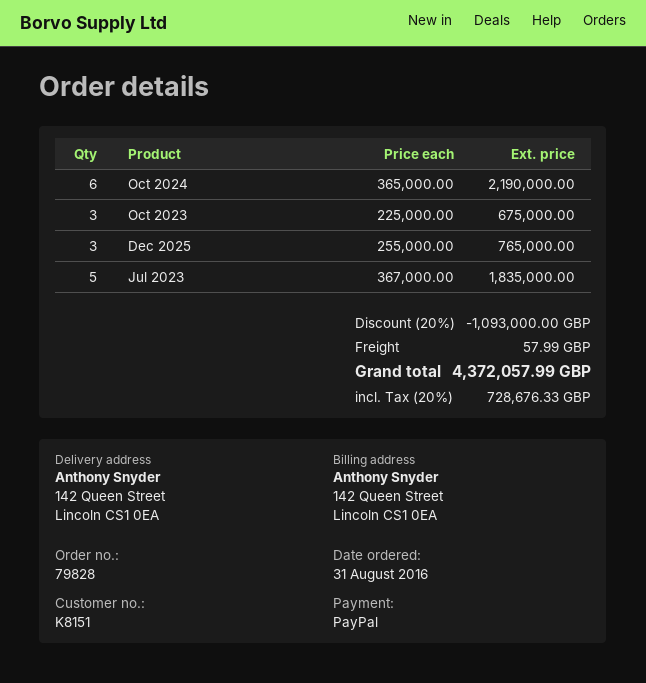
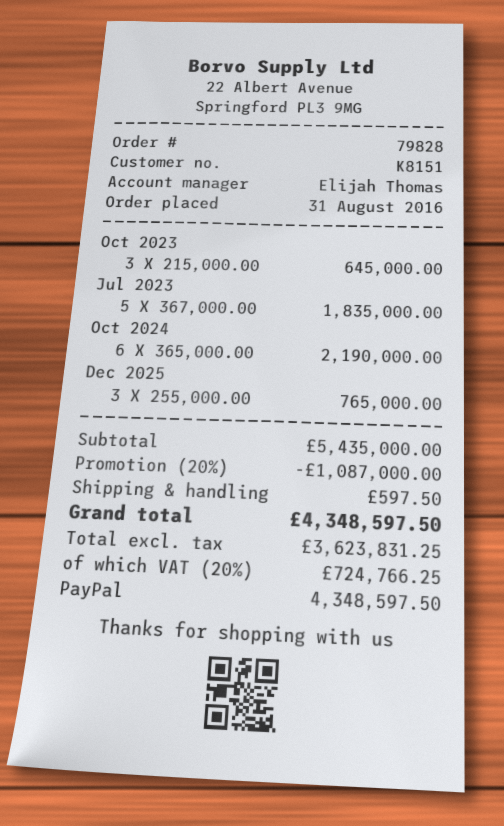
Oct 2023: 3 x 225000.00 = 675000.00 -> 3 x 215000.00 = 645000.00
discount: 20% = 1093000.00 -> 20% = 1087000.00
shipping: 57.99 -> 597.50
tax: 20% = 728676.33 -> 20% = 724766.25
total: 4372057.99 -> 4348597.50

